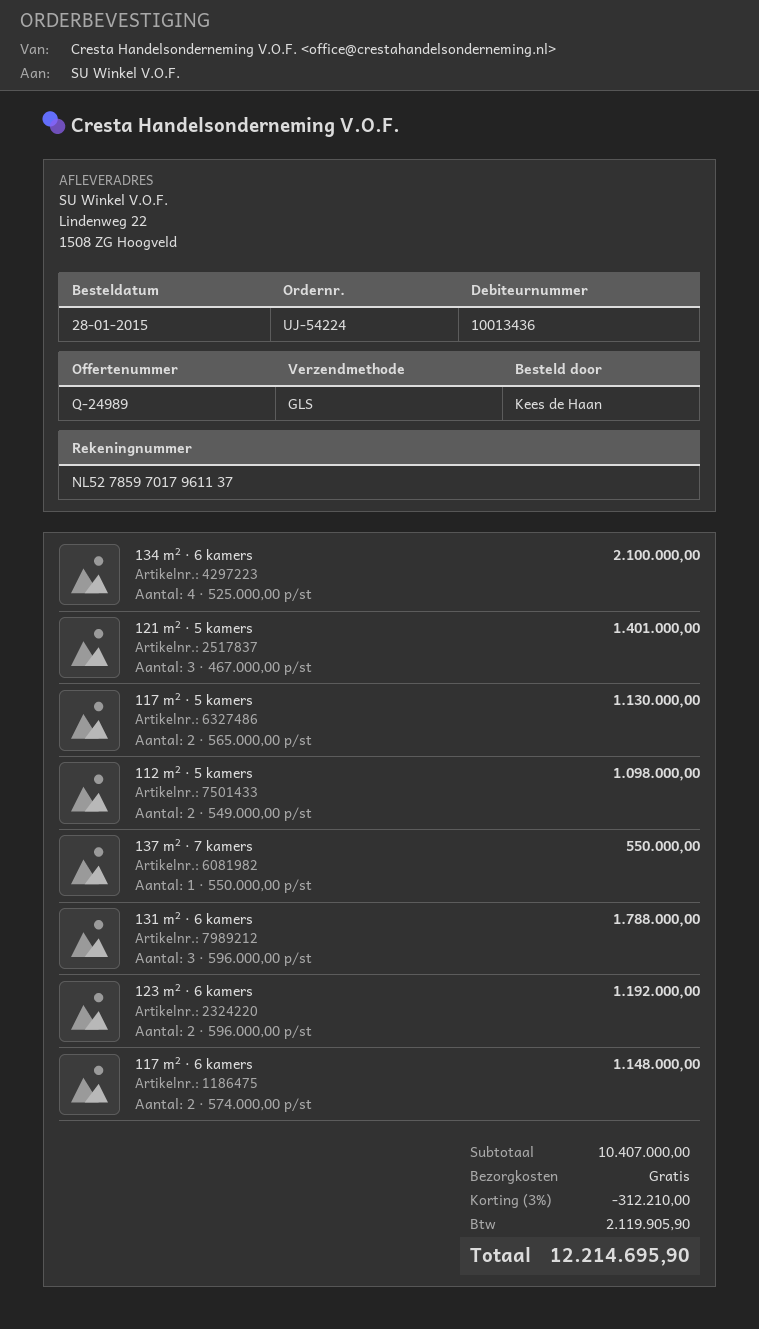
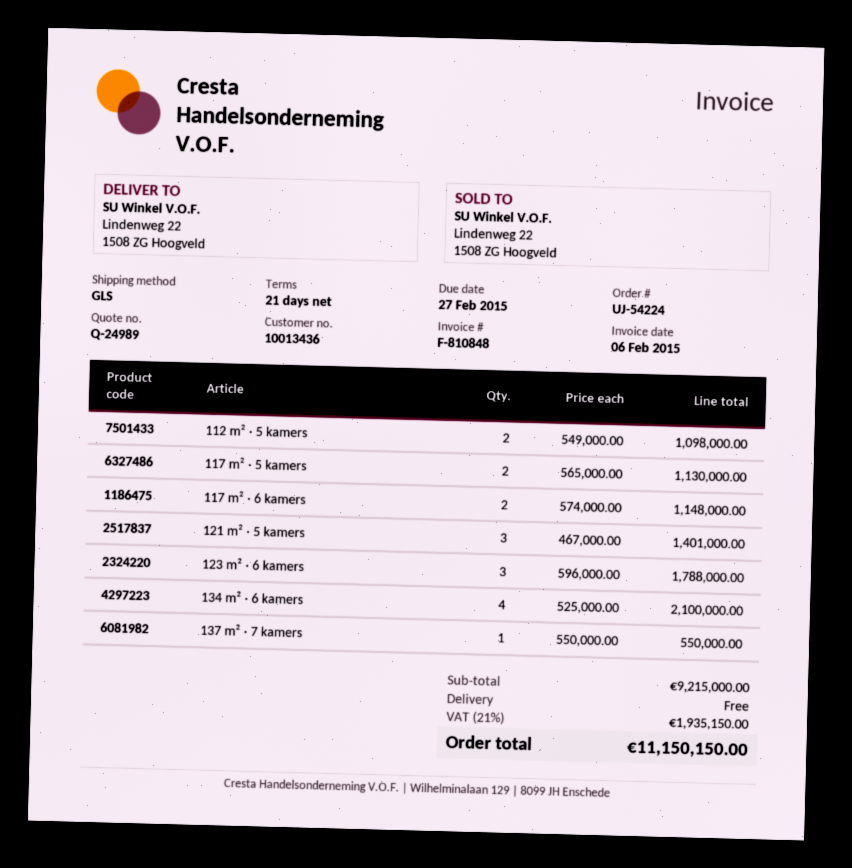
131 m² · 6 kamers: 3 x 596000.00 = 1788000.00 -> none
123 m² · 6 kamers: 2 x 596000.00 = 1192000.00 -> 3 x 596000.00 = 1788000.00
subtotal: 10407000.00 -> 9215000.00
discount: 3% = 312210.00 -> none
tax: 2119905.90 -> 1935150.00
total: 12214695.90 -> 11150150.00

